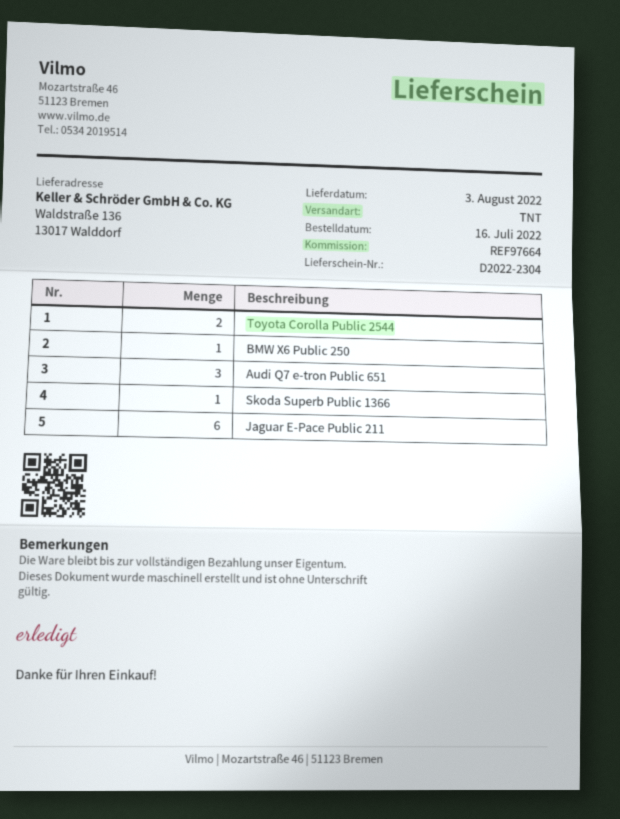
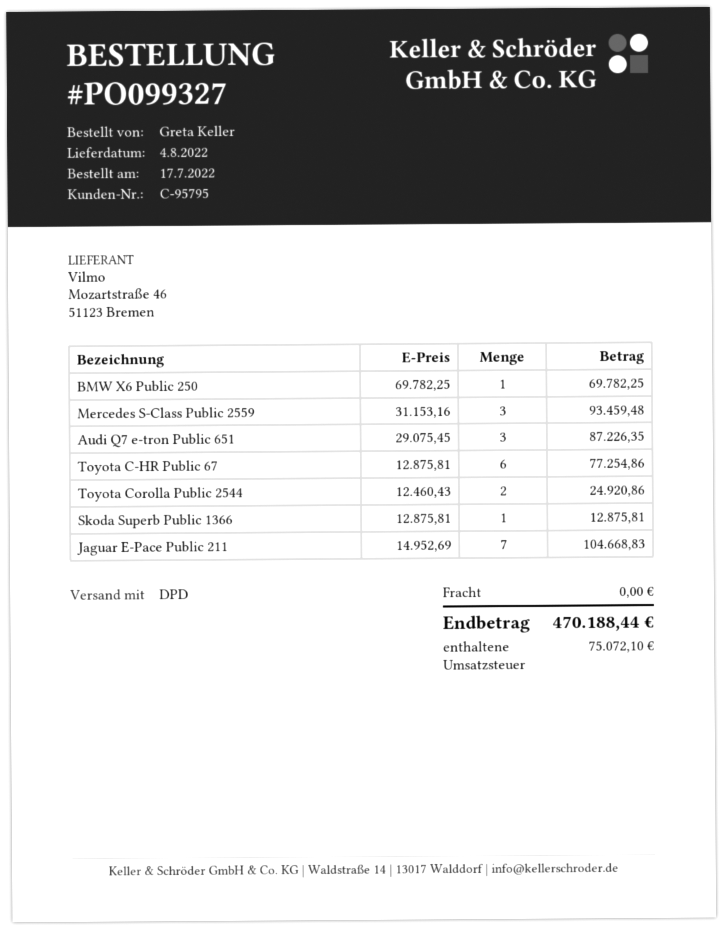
order date: 2022-07-16 -> 2022-07-17
delivery date: 2022-08-03 -> 2022-08-04
shipping method: TNT -> DPD
Jaguar E-Pace Public 211: 6 -> 7
Mercedes S-Class Public 2559: none -> 3
Toyota C-HR Public 67: none -> 6

